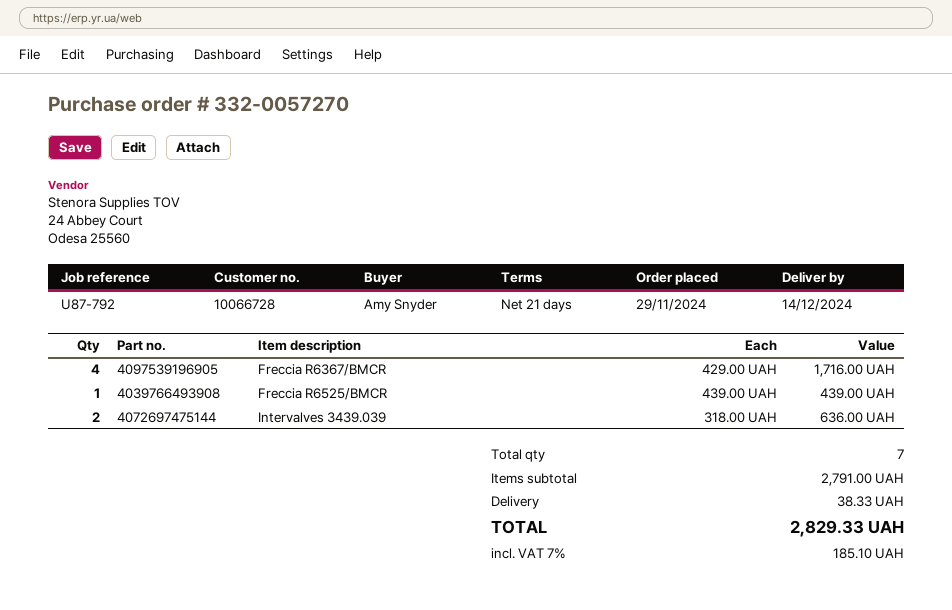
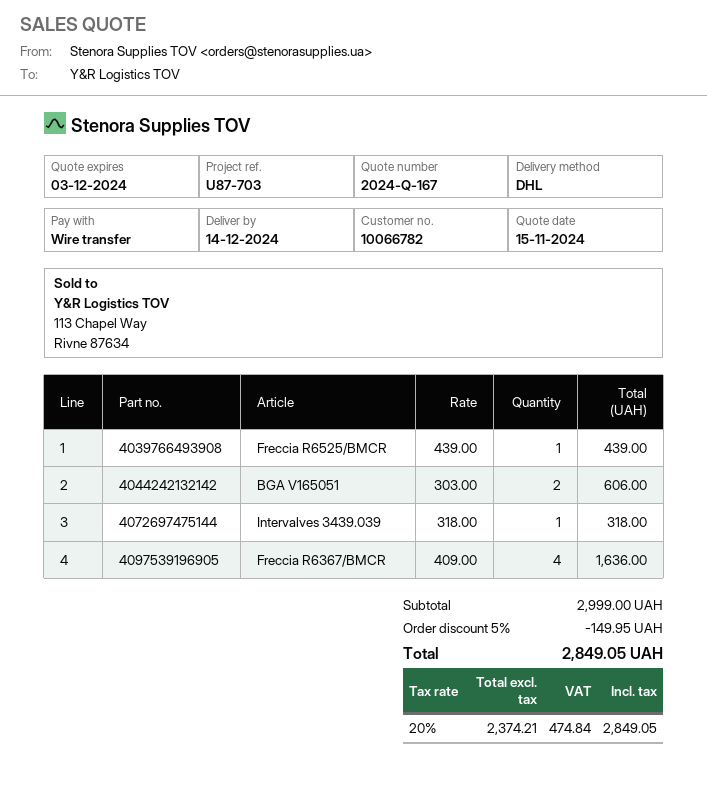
customer number: 10066728 -> 10066782
reference: U87-792 -> U87-703
Freccia R6367/BMCR: 4 x 429.00 = 1716.00 -> 4 x 409.00 = 1636.00
Intervalves 3439.039: 2 x 318.00 = 636.00 -> 1 x 318.00 = 318.00
BGA V165051: none -> 2 x 303.00 = 606.00
subtotal: 2791.00 -> 2999.00
discount: none -> 5% = 149.95
shipping: 38.33 -> none
tax: 7% = 185.10 -> 20% = 474.84
total: 2829.33 -> 2849.05

